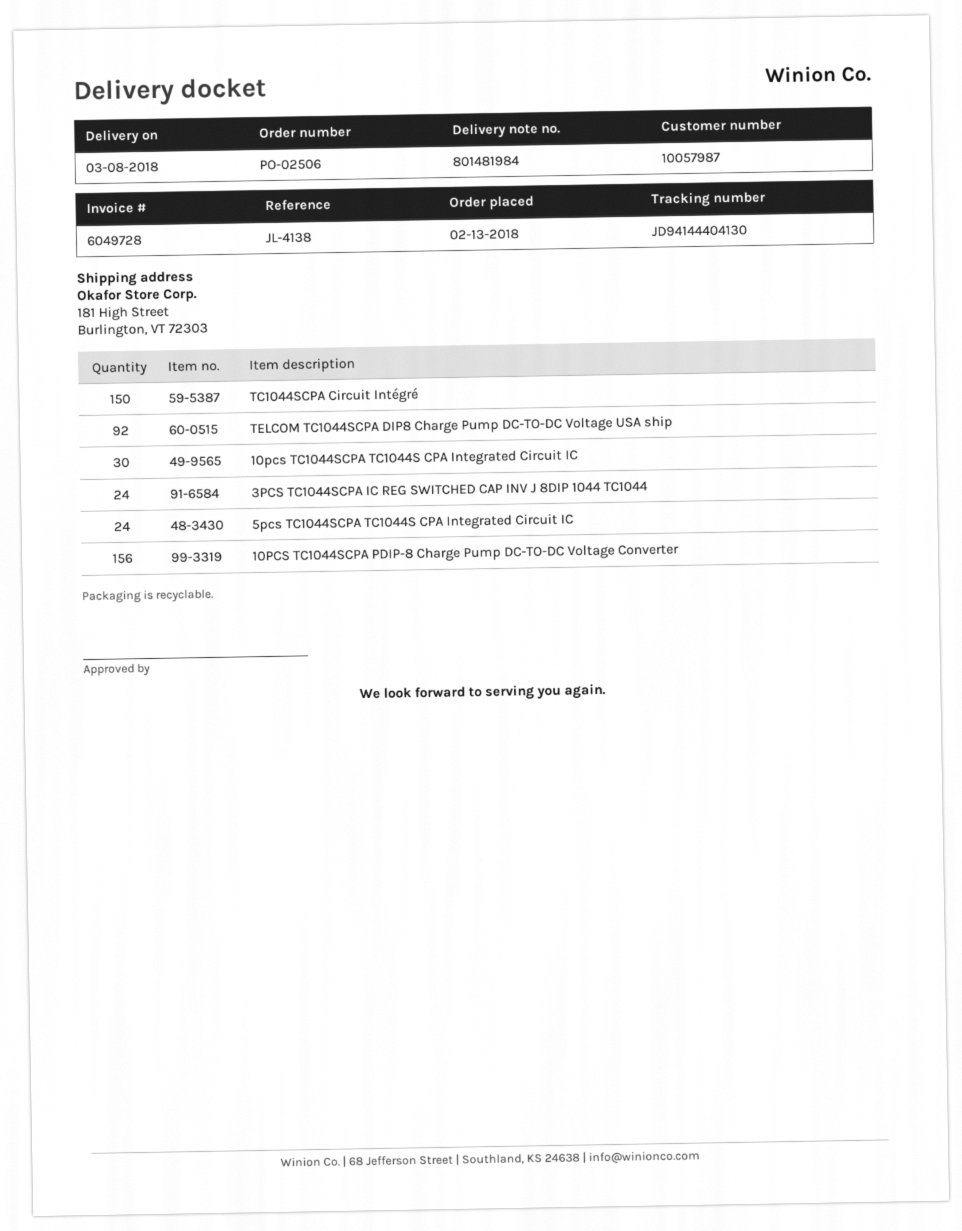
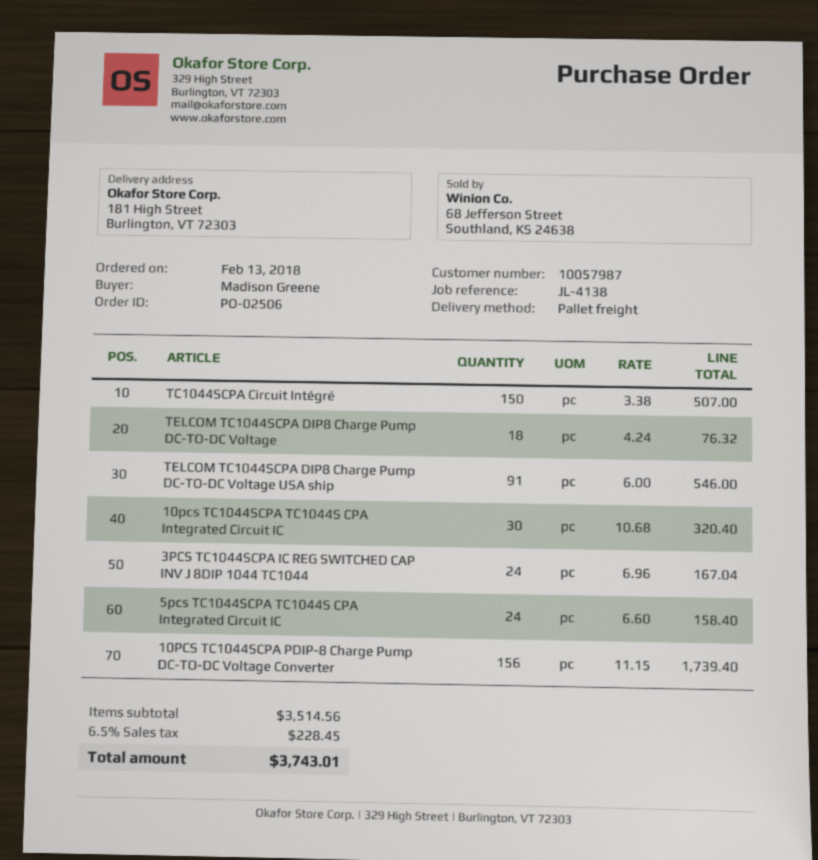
TELCOM TC1044SCPA DIP8 Charge Pump DC-TO-DC Voltage USA ship: 92 -> 91
TELCOM TC1044SCPA DIP8 Charge Pump DC-TO-DC Voltage: none -> 18

